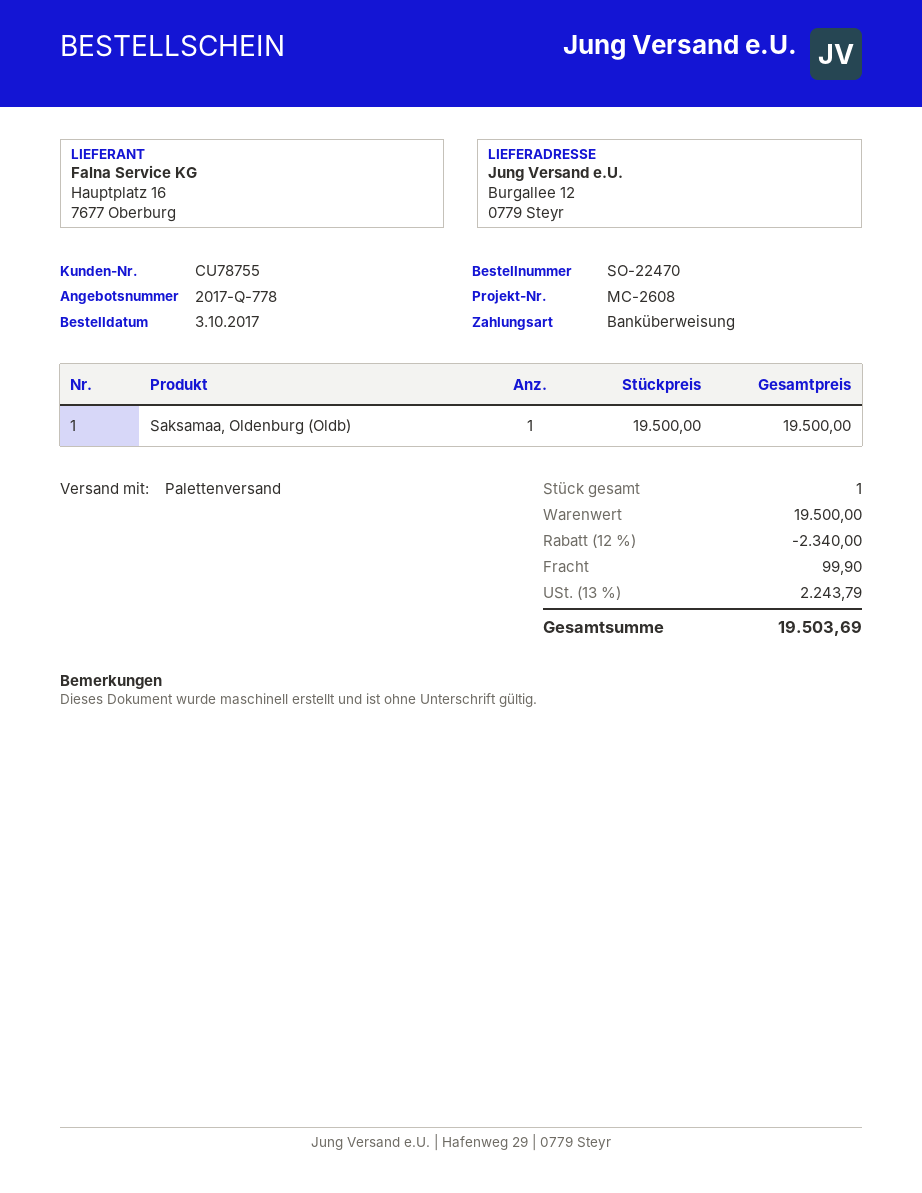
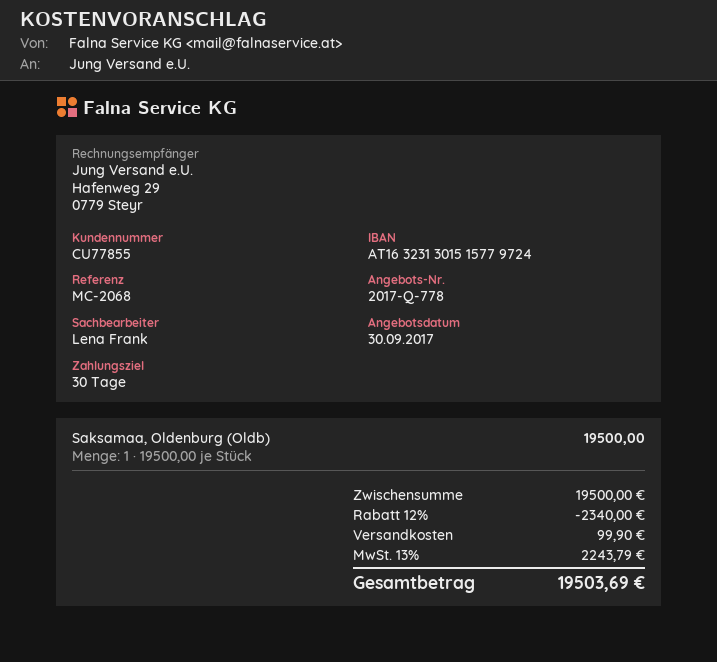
customer number: CU78755 -> CU77855
reference: MC-2608 -> MC-2068

